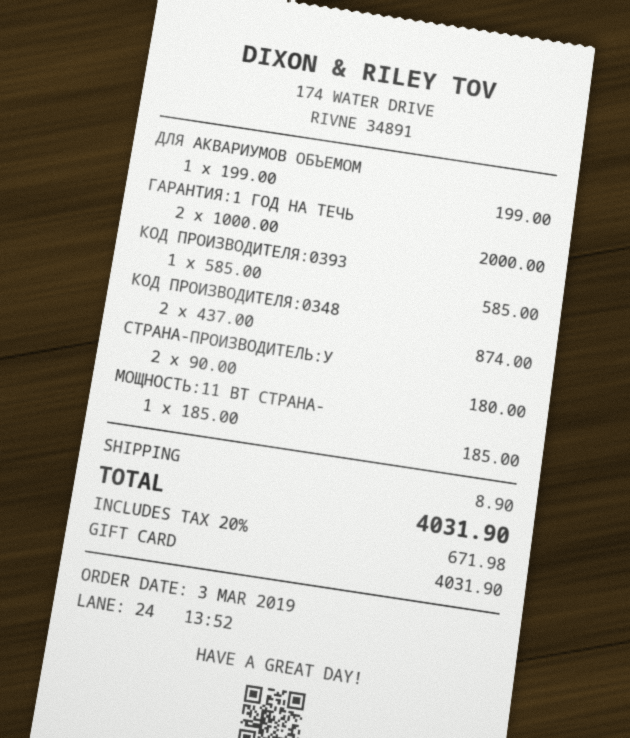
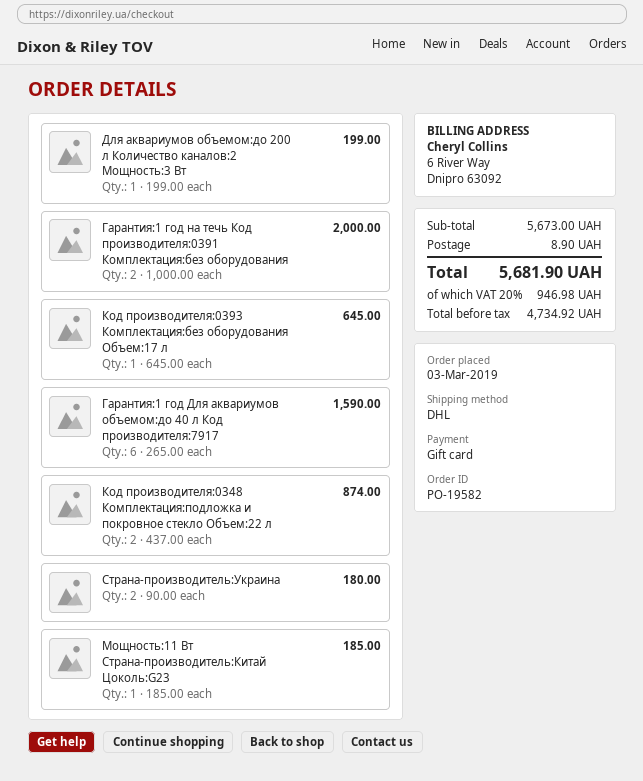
КОД ПРОИЗВОДИТЕЛЯ:0393: 1 x 585.00 = 585.00 -> 1 x 645.00 = 645.00
Гарантия:1 год Для аквариумов объемом:до 40 л Код производителя:7917: none -> 6 x 265.00 = 1590.00
tax: 20% = 671.98 -> 20% = 946.98
total: 4031.90 -> 5681.90

